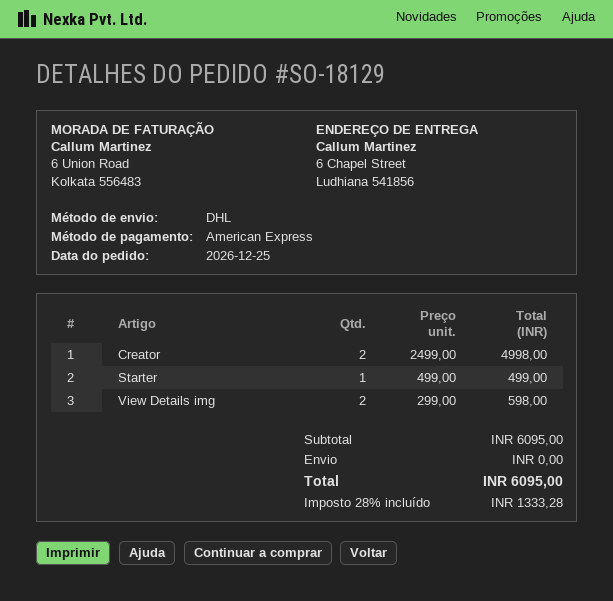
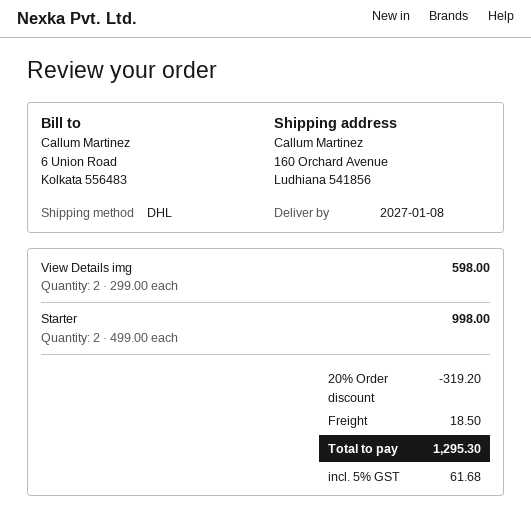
ship to: 6 Chapel Street, Ludhiana 541856 -> 160 Orchard Avenue, Ludhiana 541856
Creator: 2 x 2499.00 = 4998.00 -> none
Starter: 1 x 499.00 = 499.00 -> 2 x 499.00 = 998.00
discount: none -> 20% = 319.20
shipping: 0.00 -> 18.50
tax: 28% = 1333.28 -> 5% = 61.68
total: 6095.00 -> 1295.30

